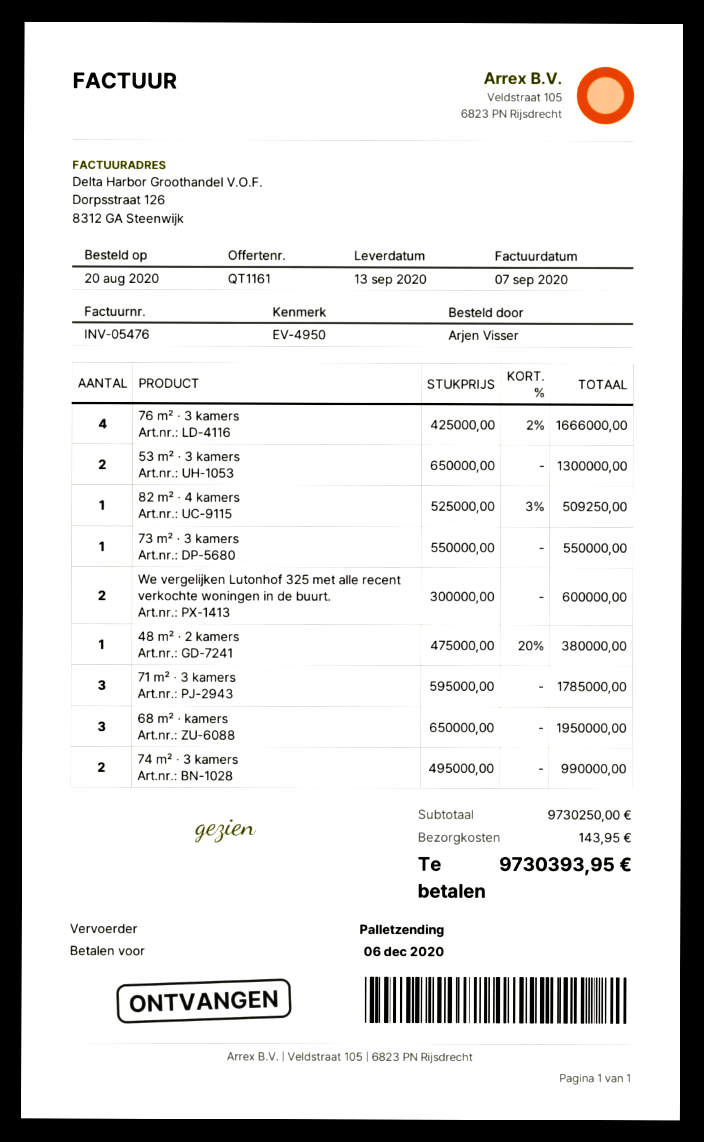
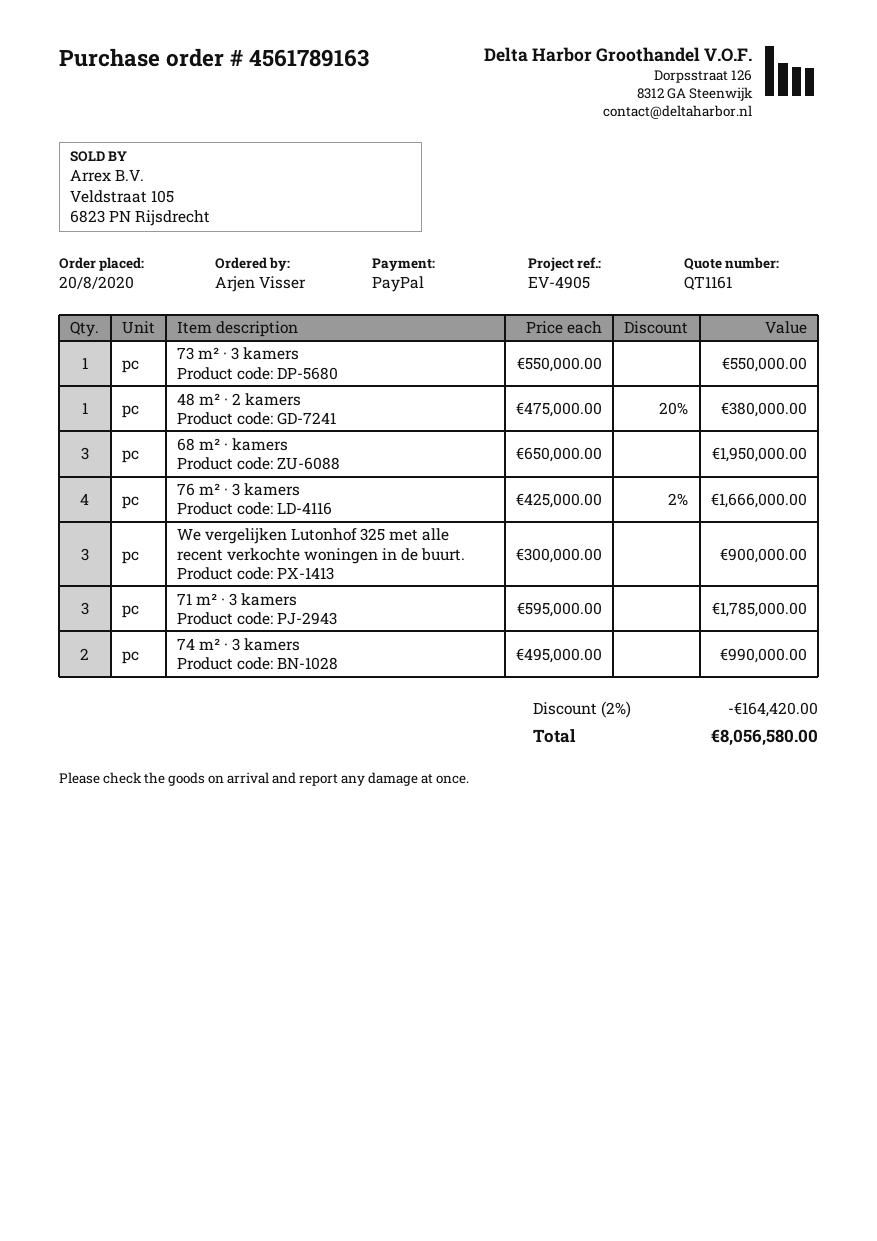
reference: EV-4950 -> EV-4905
53 m² · 3 kamers: 2 x 650000.00 = 1300000.00 -> none
82 m² · 4 kamers: 1 x 525000.00 - 3% = 509250.00 -> none
We vergelijken Lutonhof 325 met alle recent verkochte woningen in de buurt.: 2 x 300000.00 = 600000.00 -> 3 x 300000.00 = 900000.00
discount: none -> 2% = 164420.00
shipping: 143.95 -> none
total: 9730393.95 -> 8056580.00

